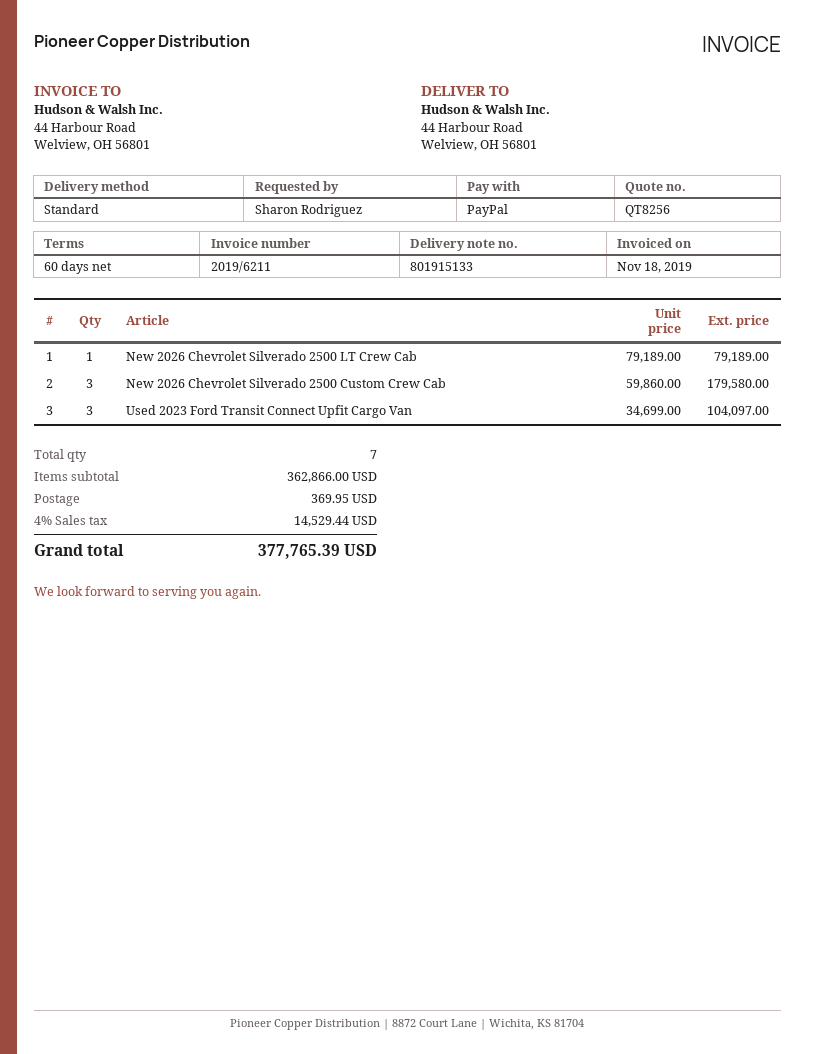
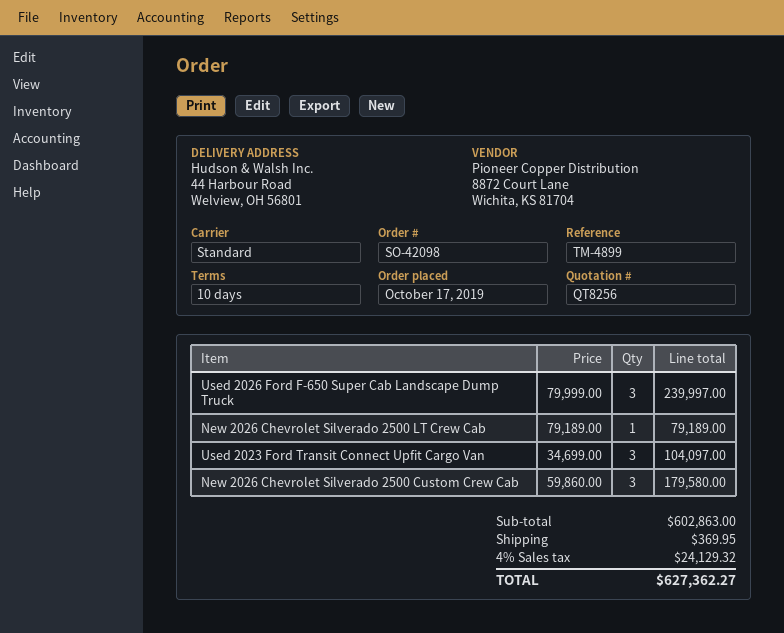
payment terms: 60 days -> 10 days
Used 2026 Ford F-650 Super Cab Landscape Dump Truck: none -> 3 x 79999.00 = 239997.00
subtotal: 362866.00 -> 602863.00
tax: 4% = 14529.44 -> 4% = 24129.32
total: 377765.39 -> 627362.27

